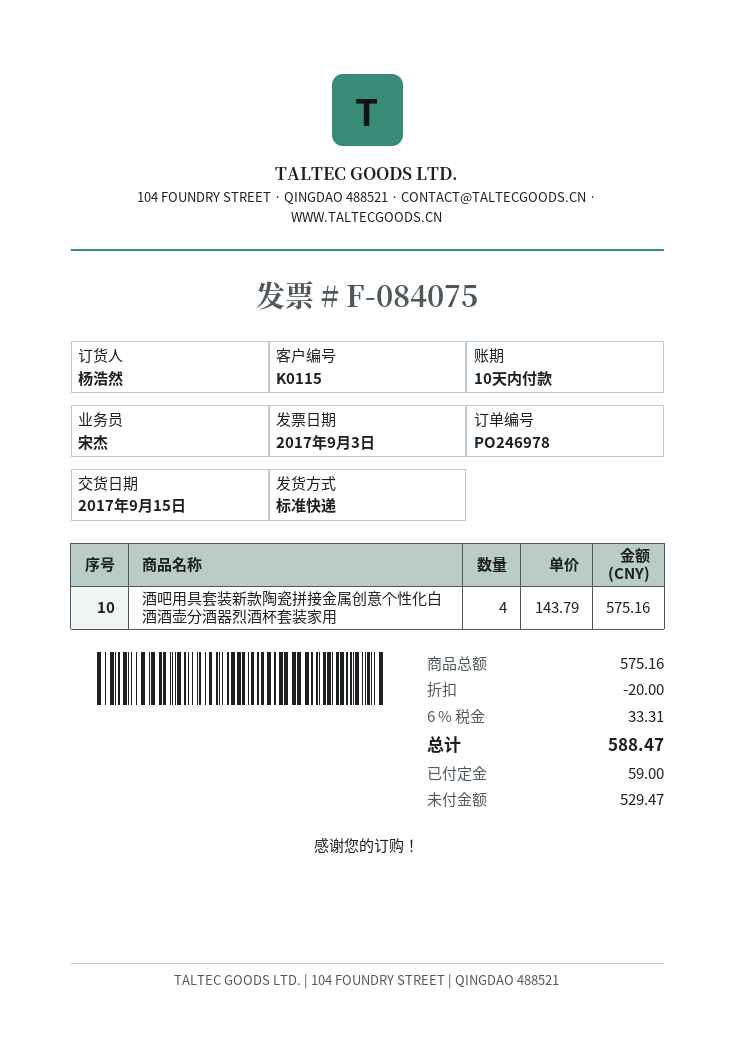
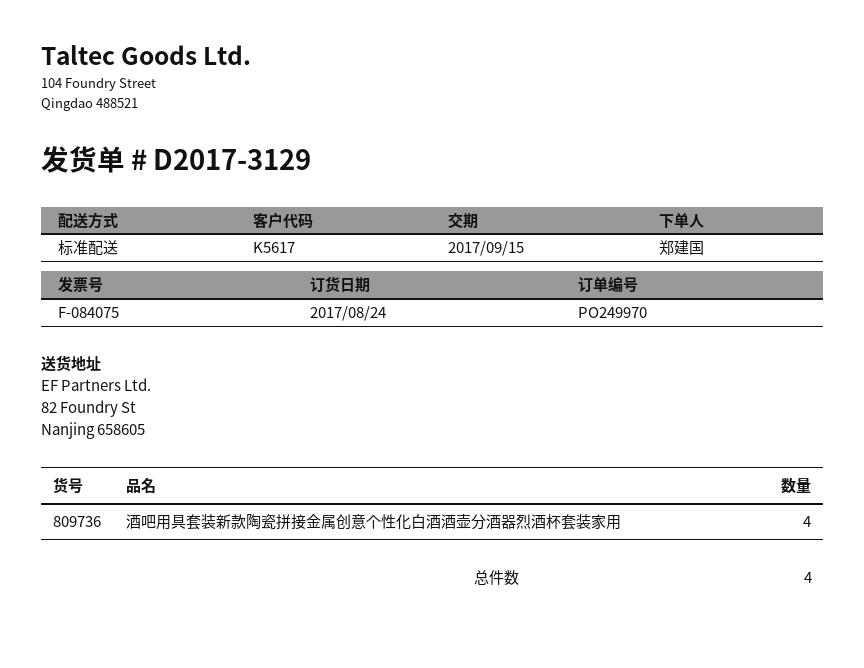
order number: PO246978 -> PO249970
customer number: K0115 -> K5617
ordered by: 杨浩然 -> 郑建国

